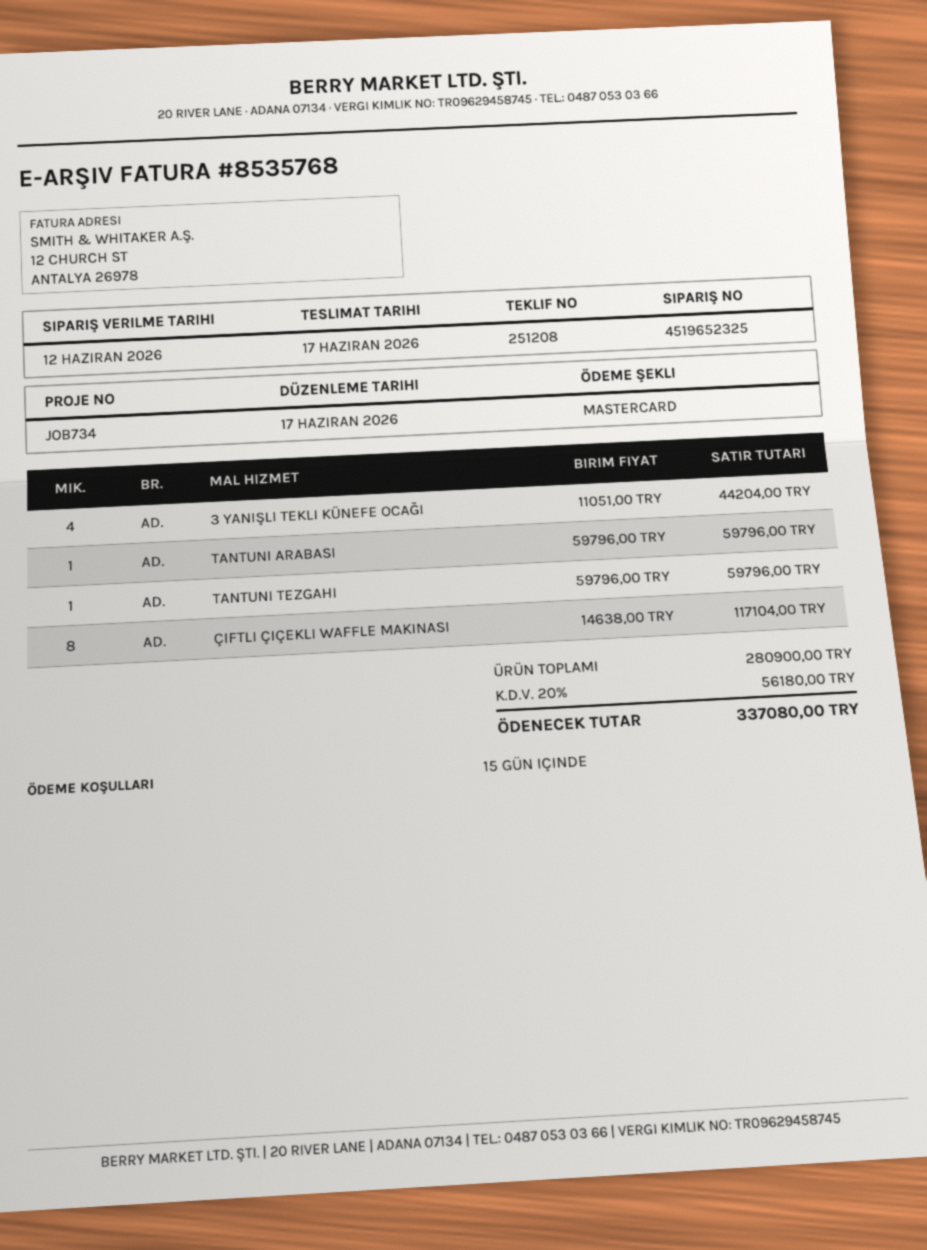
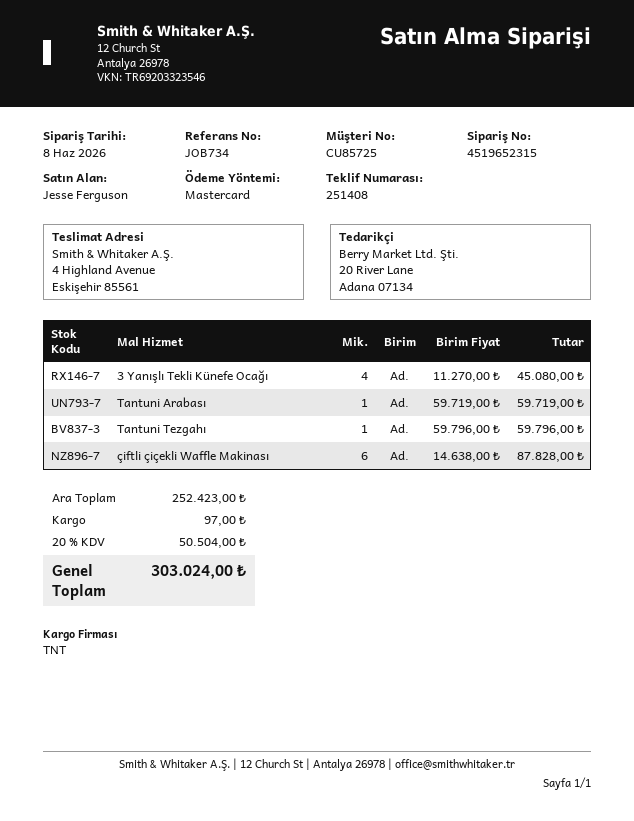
quote number: 251208 -> 251408
order number: 4519652325 -> 4519652315
order date: 2026-06-12 -> 2026-06-08
3 YANIŞLI TEKLI KÜNEFE OCAĞI: 4 x 11051.00 = 44204.00 -> 4 x 11270.00 = 45080.00
TANTUNI ARABASI: 1 x 59796.00 = 59796.00 -> 1 x 59719.00 = 59719.00
ÇIFTLI ÇIÇEKLI WAFFLE MAKINASI: 8 x 14638.00 = 117104.00 -> 6 x 14638.00 = 87828.00
subtotal: 280900.00 -> 252423.00
shipping: none -> 97.00
tax: 20% = 56180.00 -> 20% = 50504.00
total: 337080.00 -> 303024.00

